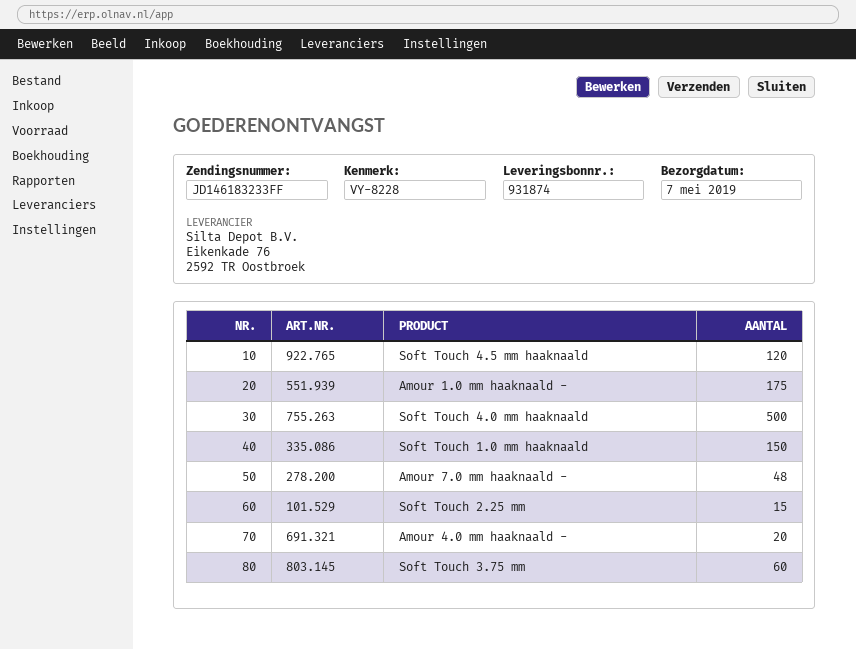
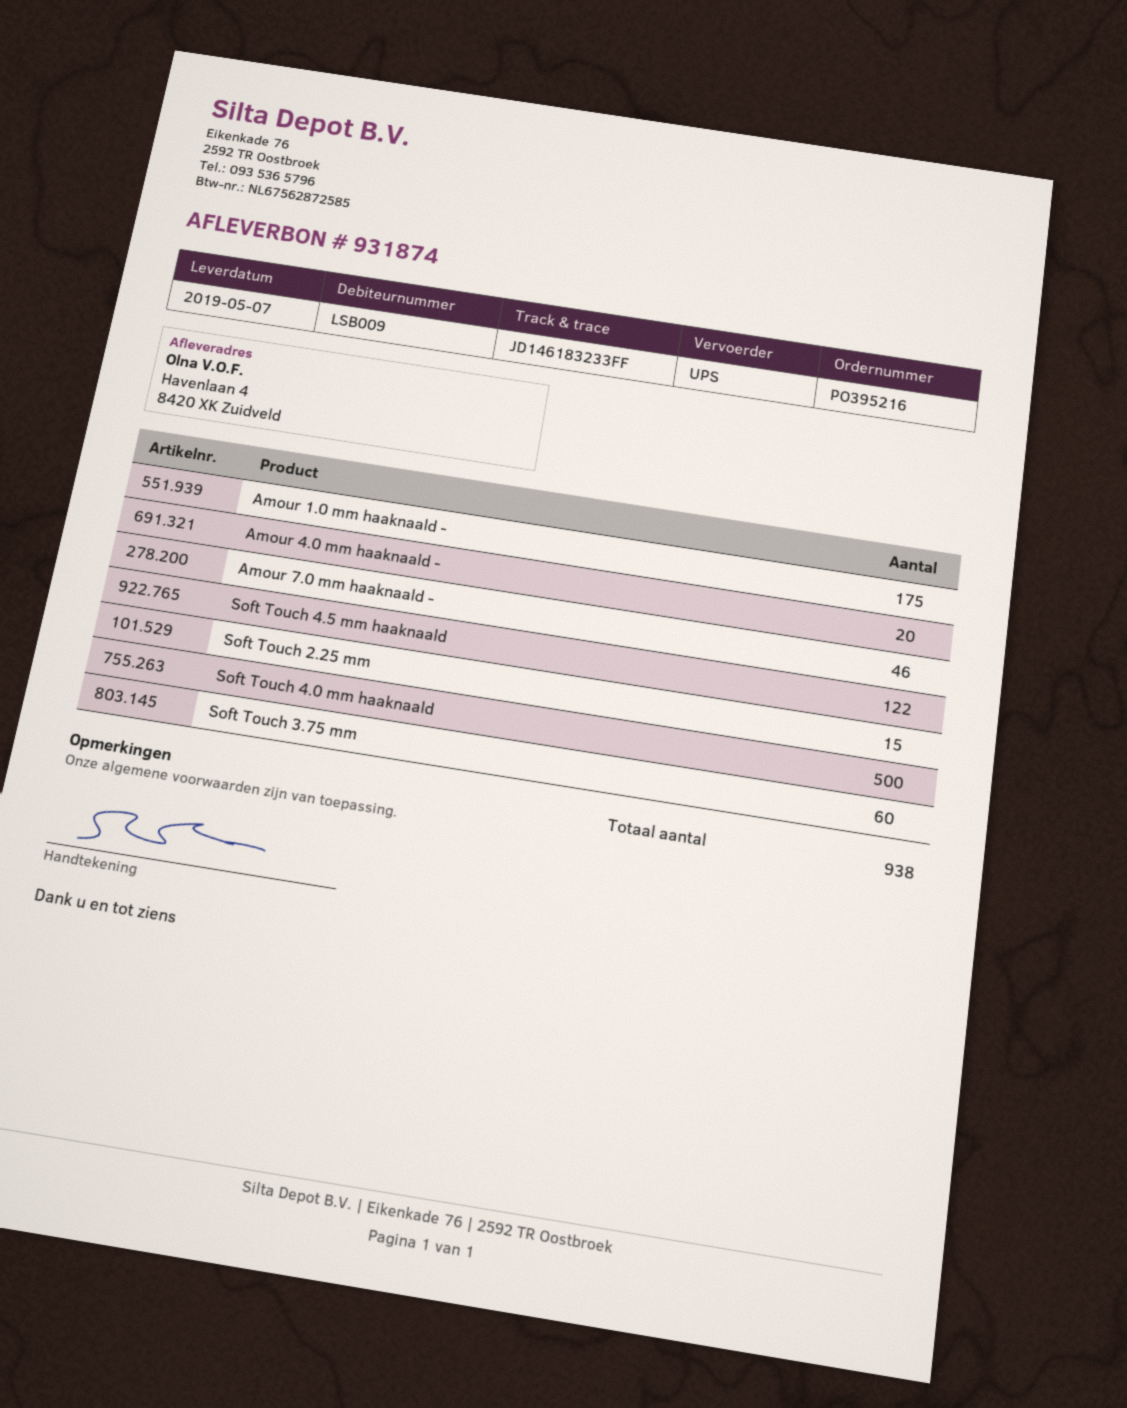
Soft Touch 4.5 mm haaknaald: 120 -> 122
Soft Touch 1.0 mm haaknaald: 150 -> none
Amour 7.0 mm haaknaald -: 48 -> 46

